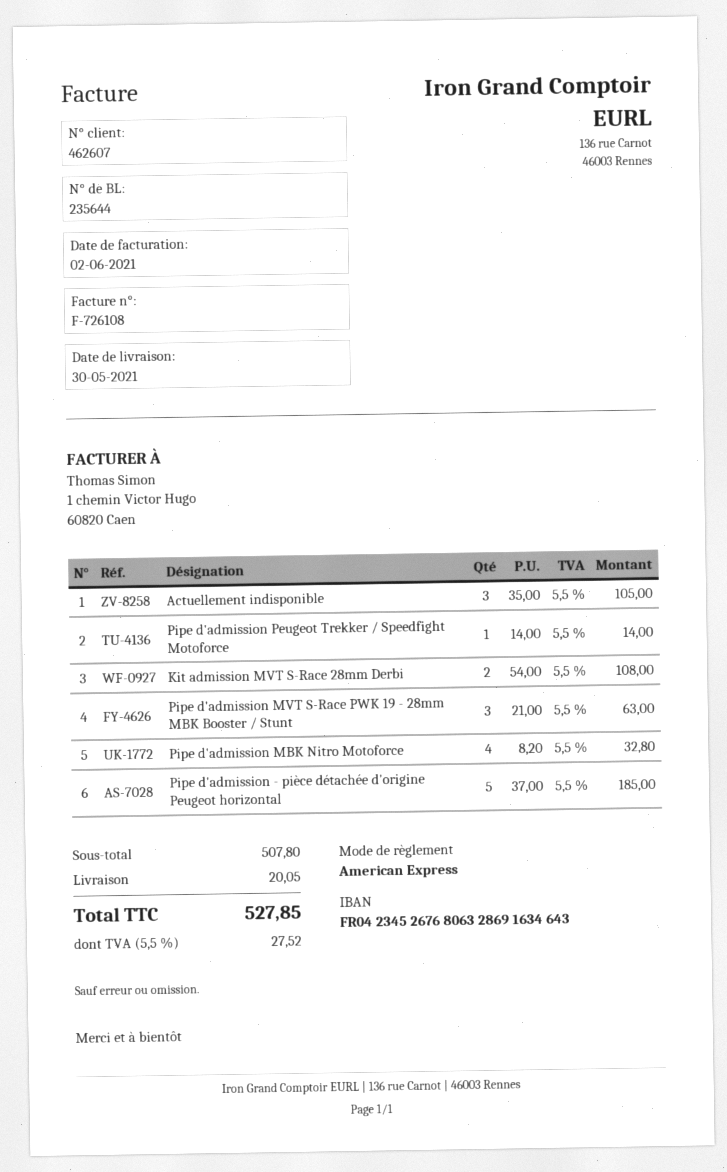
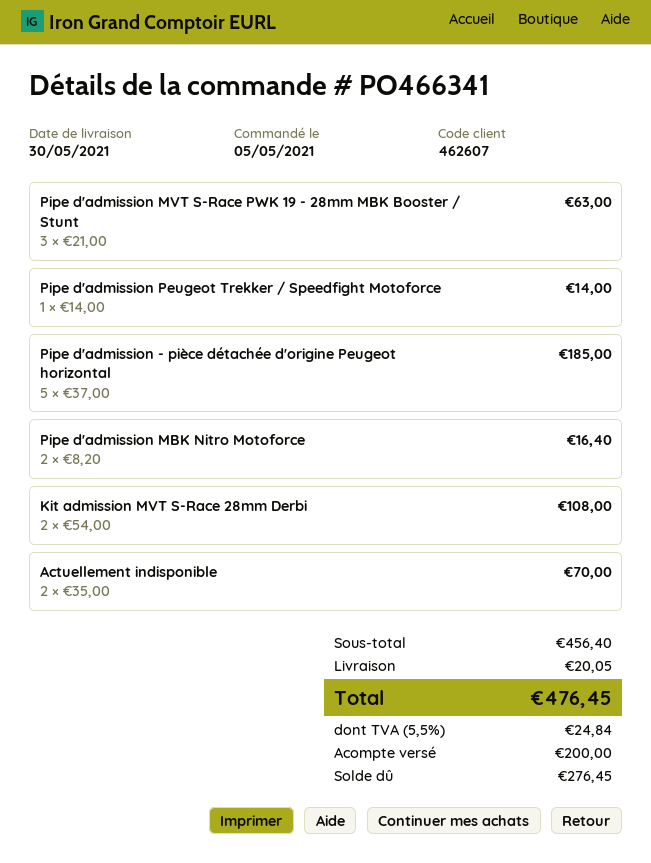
Actuellement indisponible: 3 x 35.00 = 105.00 -> 2 x 35.00 = 70.00
Pipe d'admission MBK Nitro Motoforce: 4 x 8.20 = 32.80 -> 2 x 8.20 = 16.40
subtotal: 507.80 -> 456.40
tax: 5.5% = 27.52 -> 5.5% = 24.84
total: 527.85 -> 476.45

